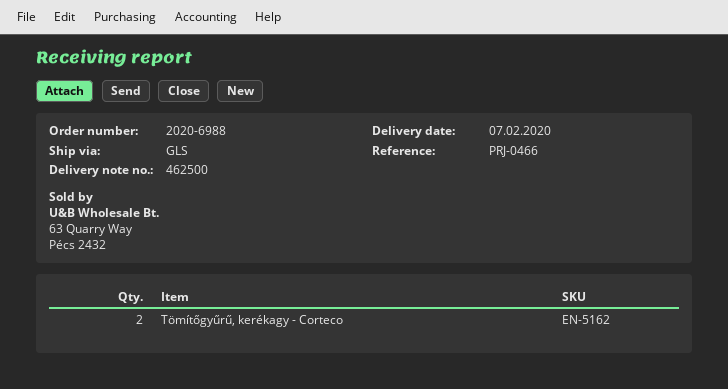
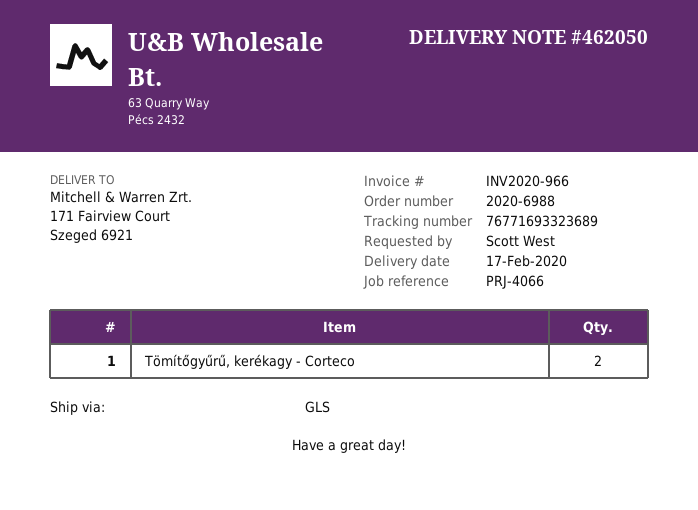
delivery note number: 462500 -> 462050
delivery date: 2020-02-07 -> 2020-02-17
reference: PRJ-0466 -> PRJ-4066

